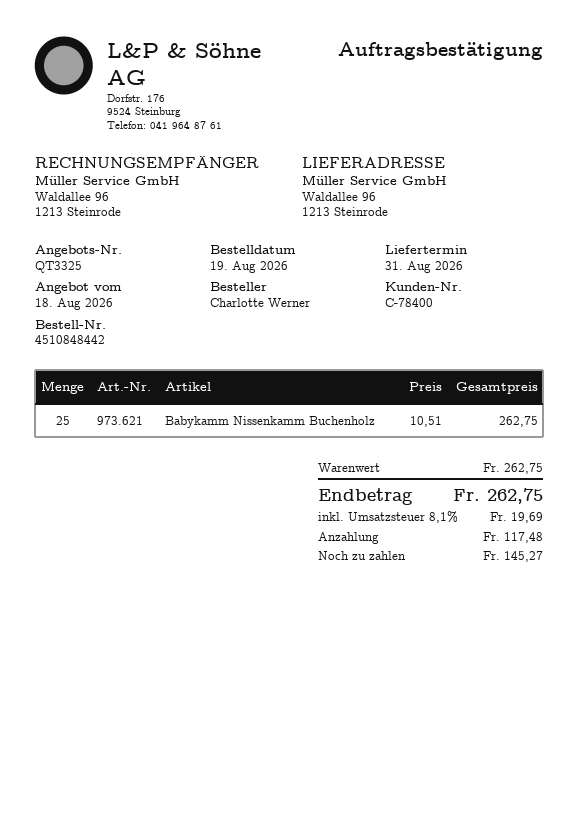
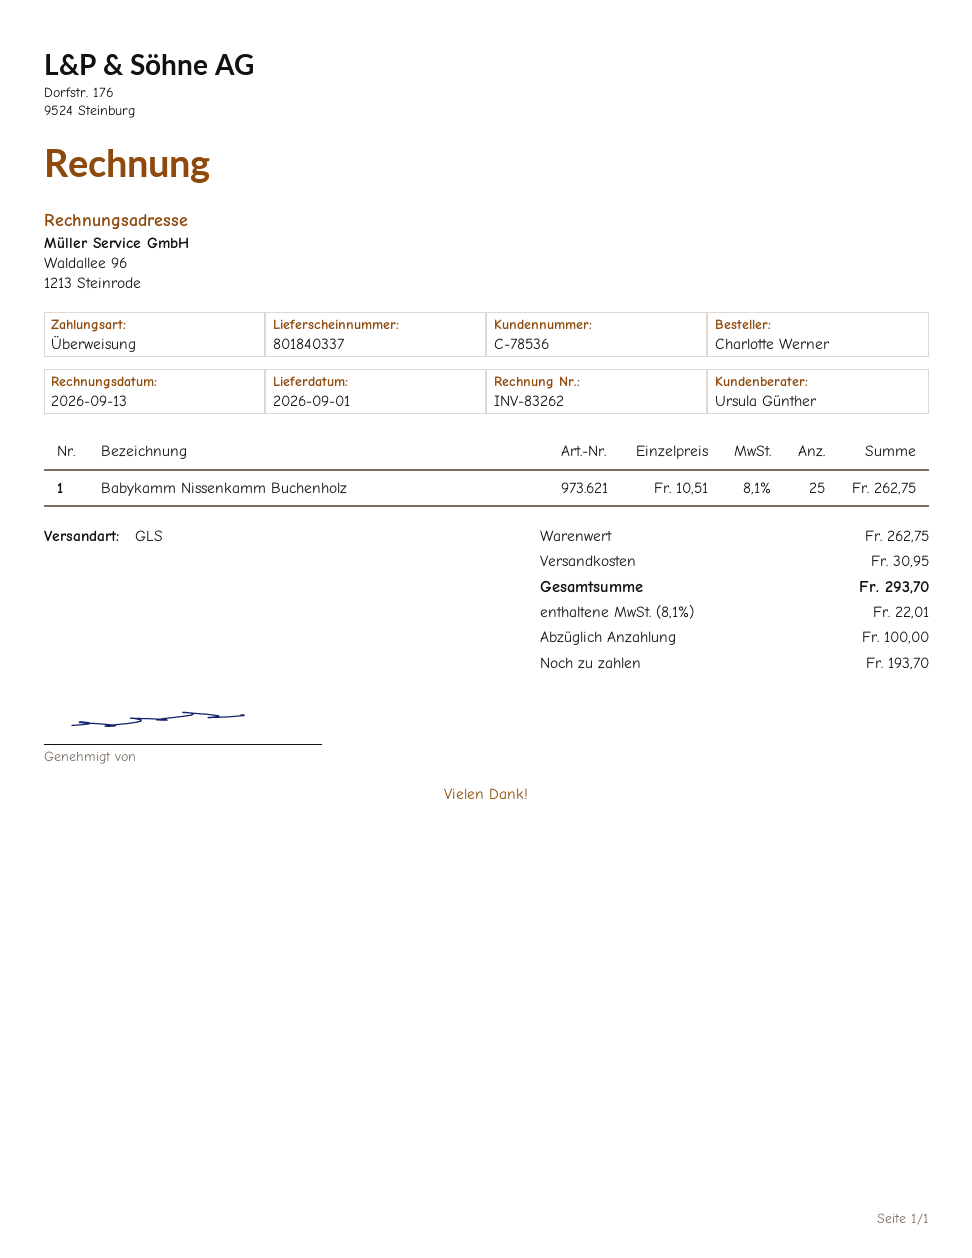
delivery date: 2026-08-31 -> 2026-09-01
customer number: C-78400 -> C-78536
shipping: none -> 30.95
tax: 8.1% = 19.69 -> 8.1% = 22.01
total: 262.75 -> 293.70
deposit: 117.48 -> 100.00
balance: 145.27 -> 193.70

